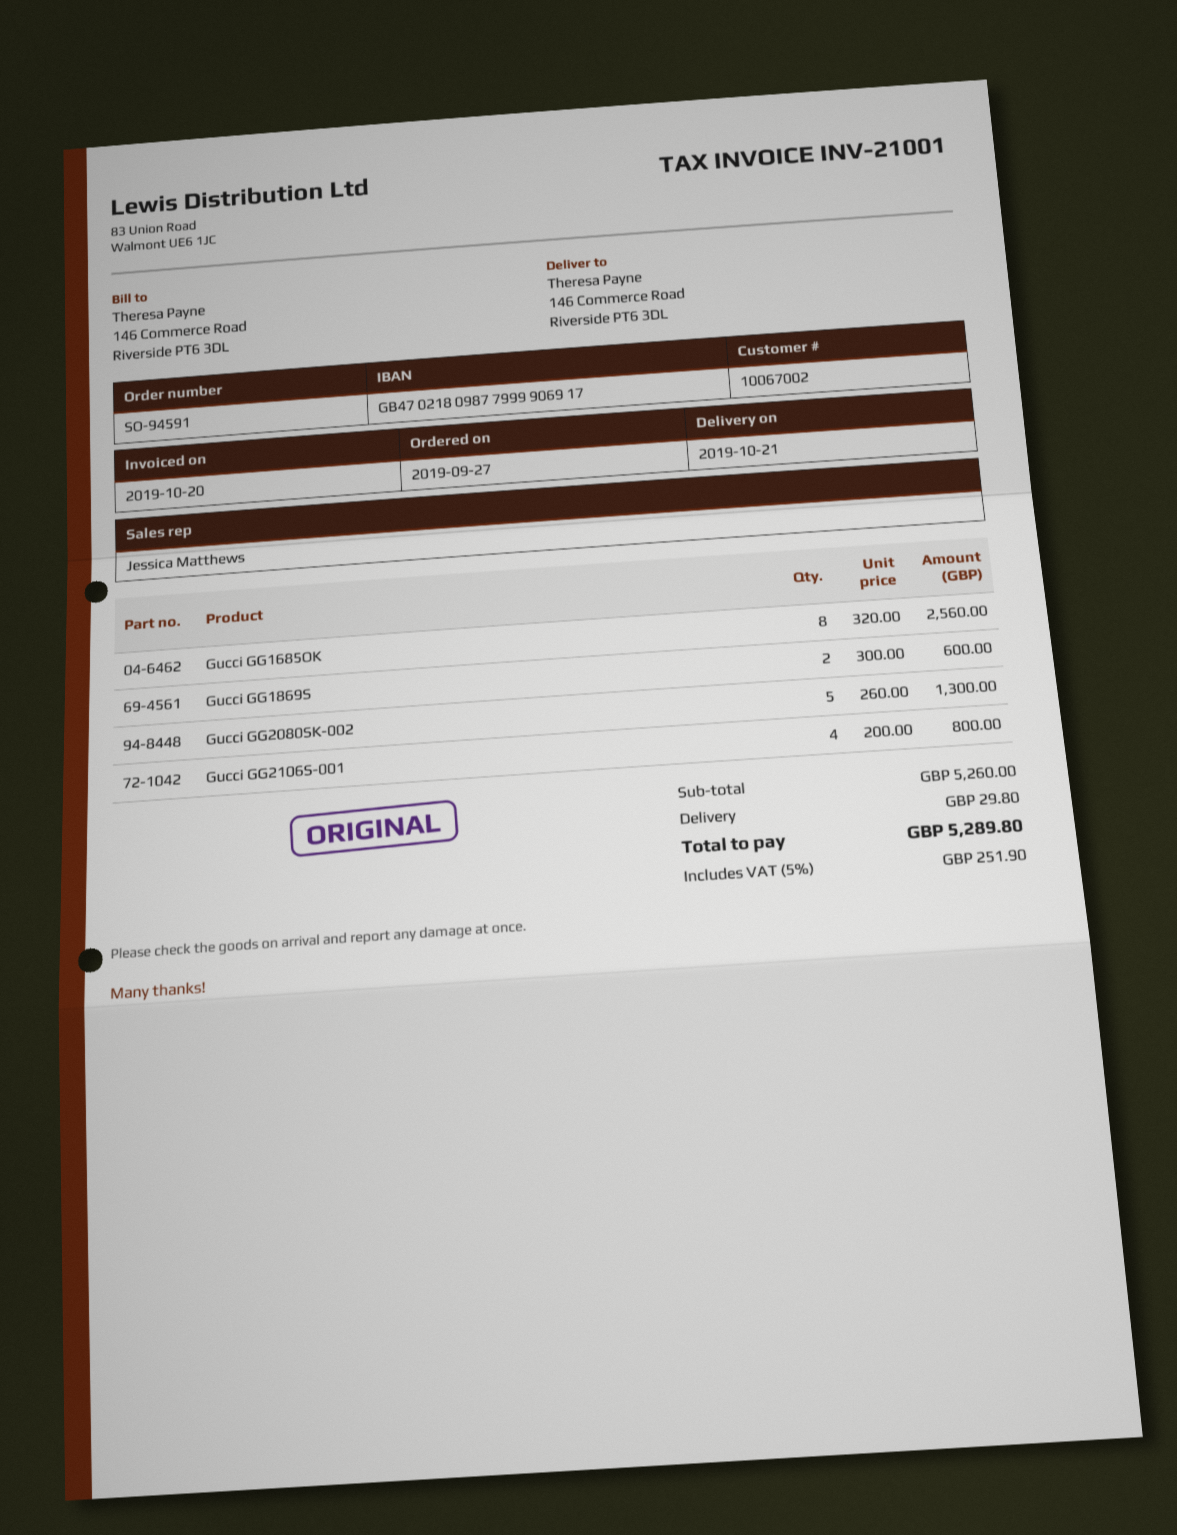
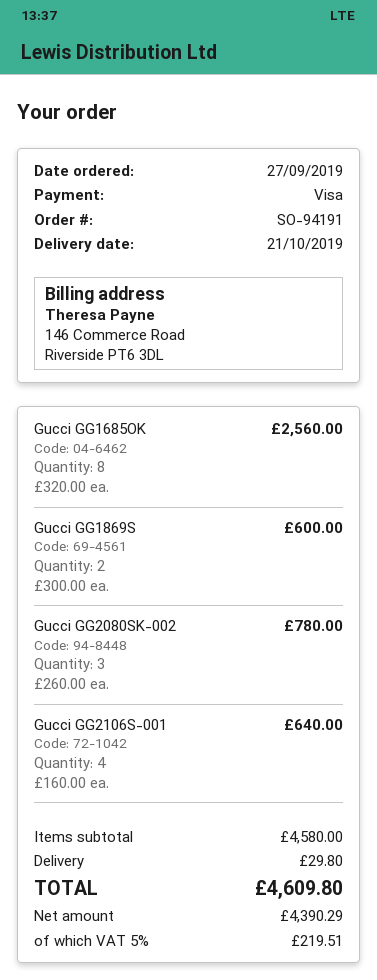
order number: SO-94591 -> SO-94191
Gucci GG2080SK-002: 5 x 260.00 = 1300.00 -> 3 x 260.00 = 780.00
Gucci GG2106S-001: 4 x 200.00 = 800.00 -> 4 x 160.00 = 640.00
subtotal: 5260.00 -> 4580.00
tax: 5% = 251.90 -> 5% = 219.51
total: 5289.80 -> 4609.80

